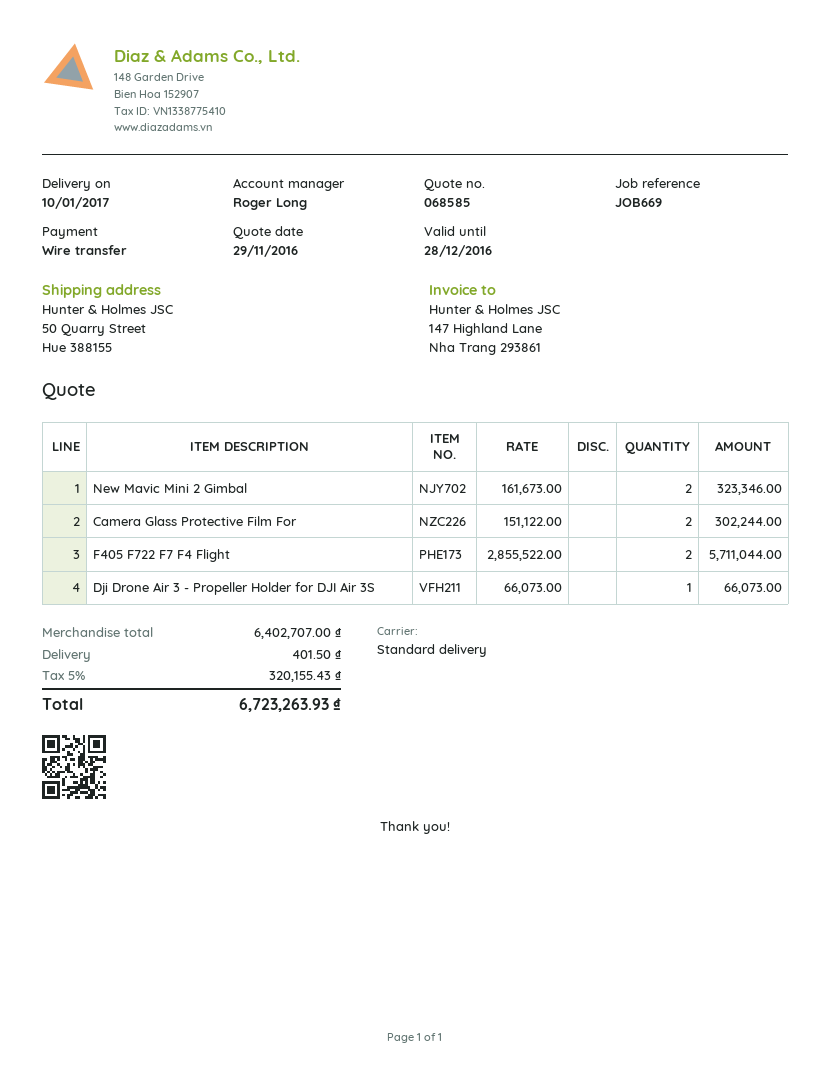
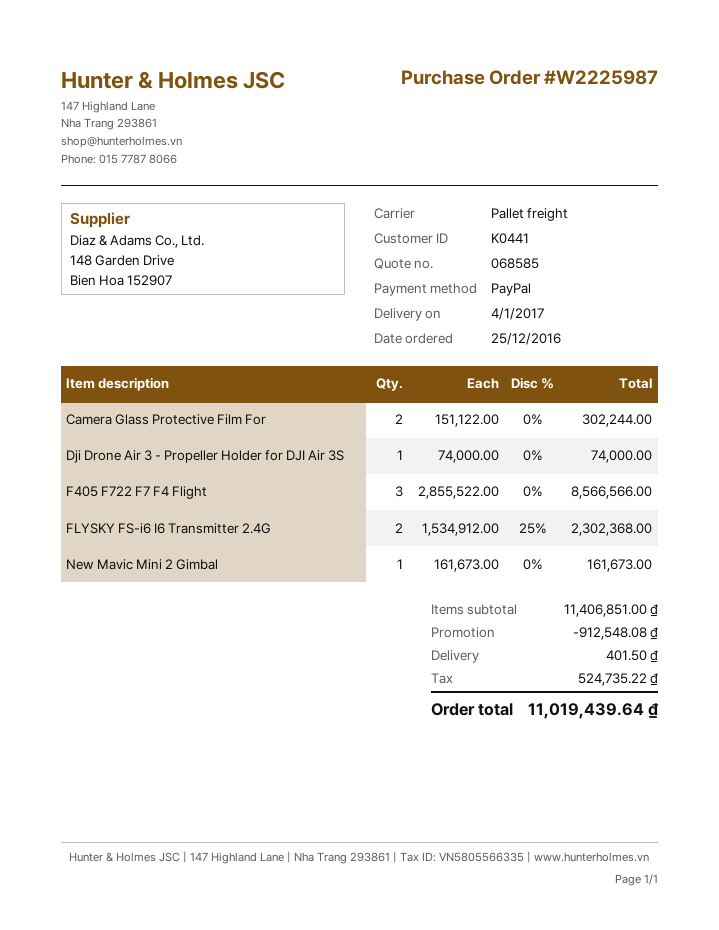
delivery date: 2017-01-10 -> 2017-01-04
payment method: bank transfer -> PayPal
shipping method: standard -> pallet freight
New Mavic Mini 2 Gimbal: 2 x 161673.00 = 323346.00 -> 1 x 161673.00 = 161673.00
F405 F722 F7 F4 Flight: 2 x 2855522.00 = 5711044.00 -> 3 x 2855522.00 = 8566566.00
Dji Drone Air 3 - Propeller Holder for DJI Air 3S: 1 x 66073.00 = 66073.00 -> 1 x 74000.00 = 74000.00
FLYSKY FS-i6 I6 Transmitter 2.4G: none -> 2 x 1534912.00 - 25% = 2302368.00
subtotal: 6402707.00 -> 11406851.00
discount: none -> 912548.08
tax: 320155.43 -> 524735.22
total: 6723263.93 -> 11019439.64

